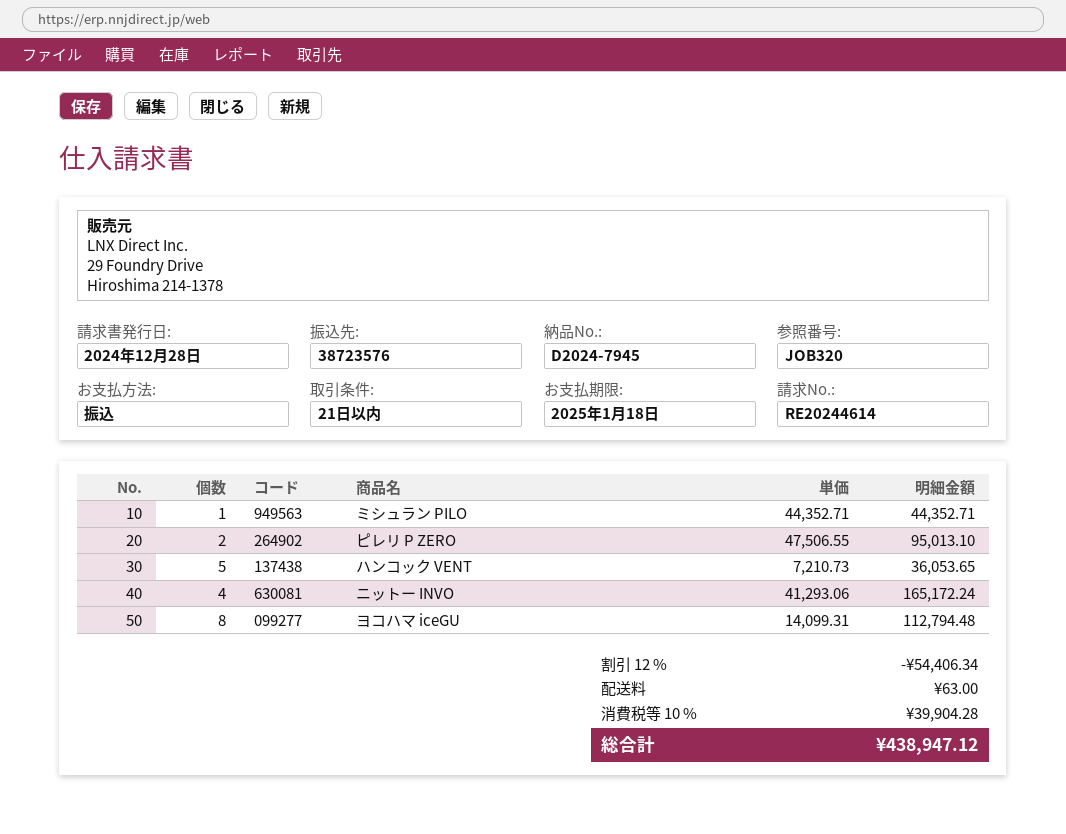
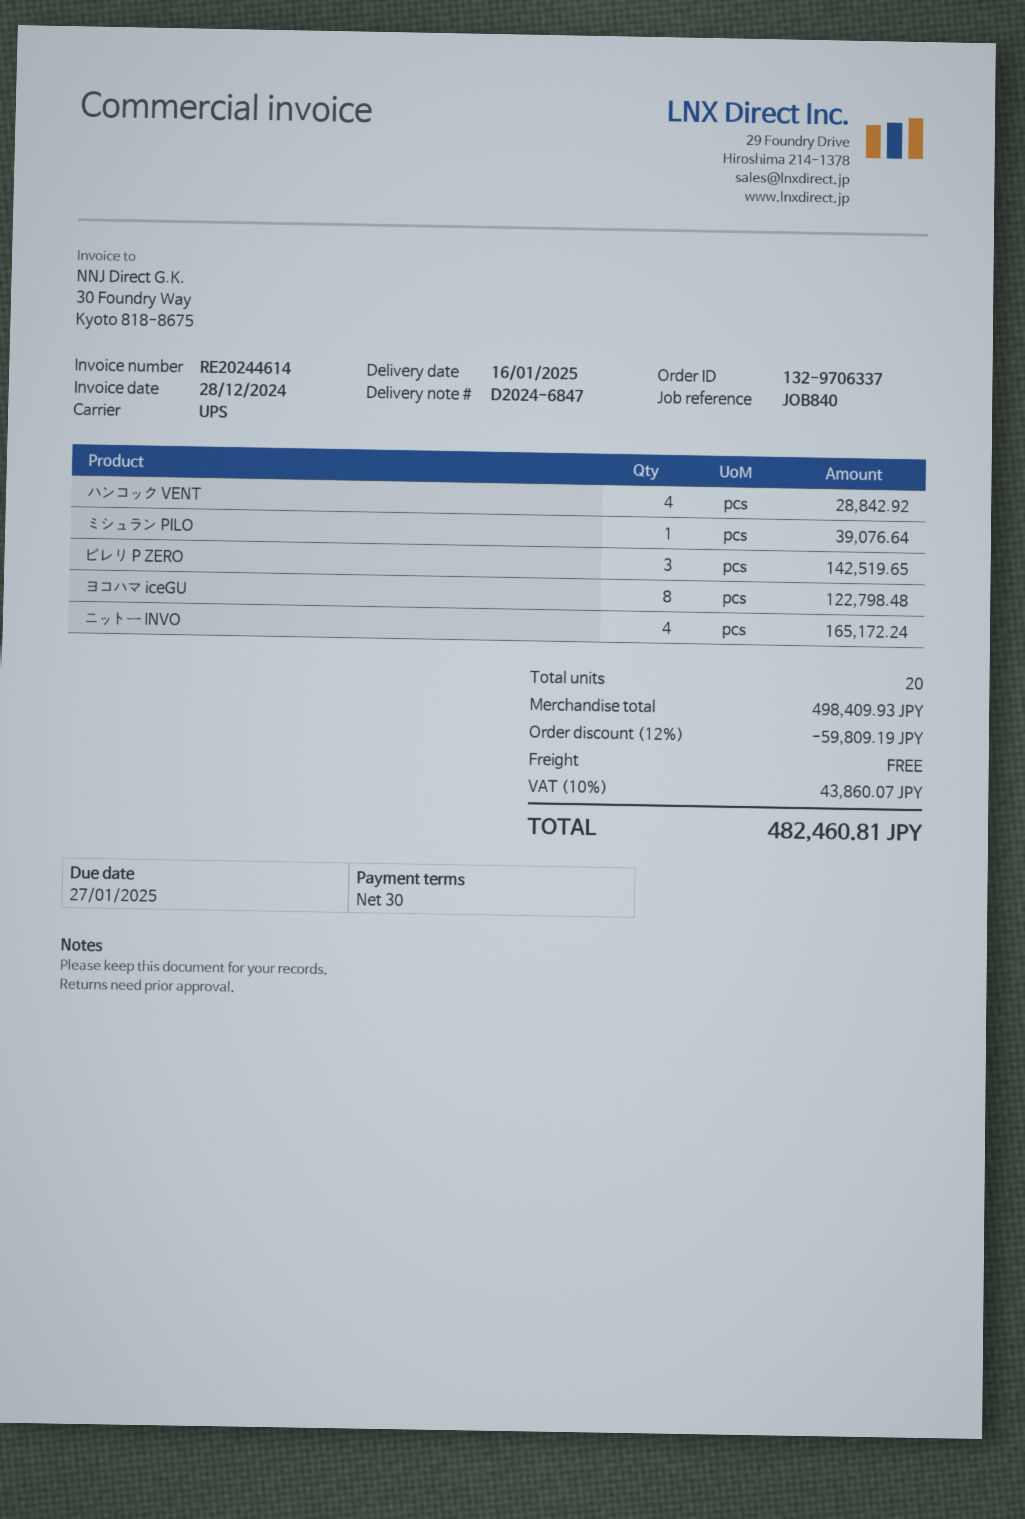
delivery note number: D2024-7945 -> D2024-6847
payment terms: 21 days -> 30 days
due date: 2025-01-18 -> 2025-01-27
reference: JOB320 -> JOB840
ミシュラン PILO: 1 for 44352.71 -> 1 for 39076.64
ピレリ P ZERO: 2 for 95013.10 -> 3 for 142519.65
ハンコック VENT: 5 for 36053.65 -> 4 for 28842.92
ヨコハマ iceGU: 8 for 112794.48 -> 8 for 122798.48
discount: 12% = 54406.34 -> 12% = 59809.19
shipping: 63.00 -> 0.00
tax: 10% = 39904.28 -> 10% = 43860.07
total: 438947.12 -> 482460.81

